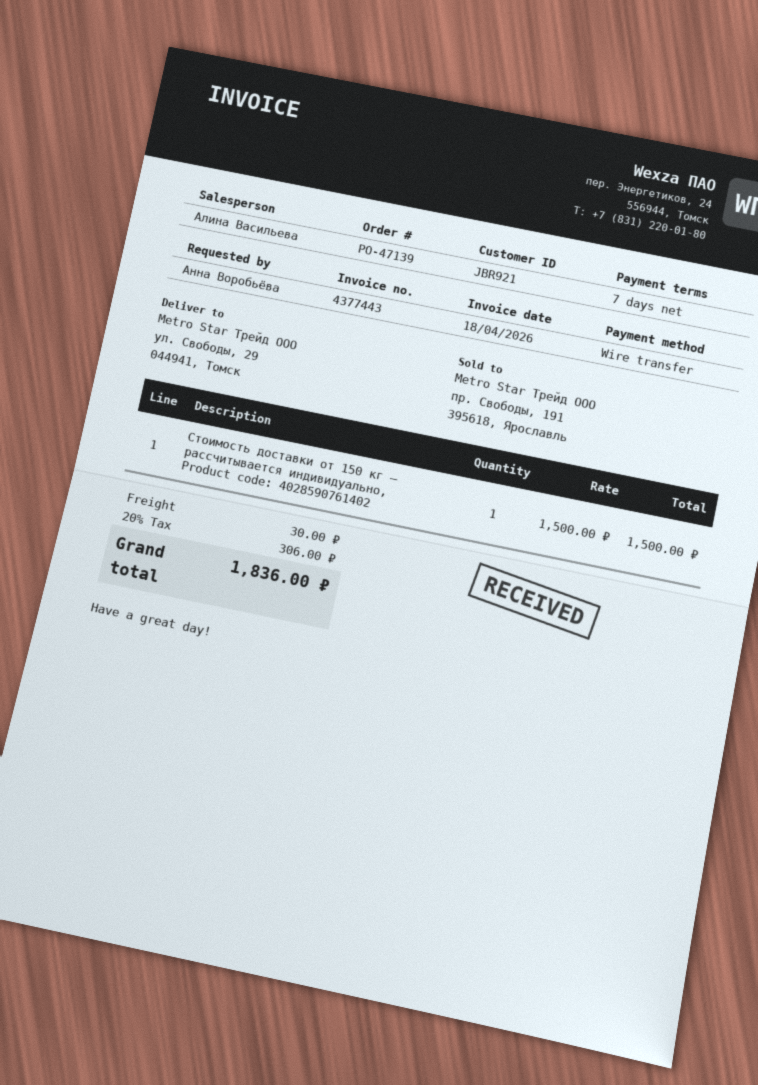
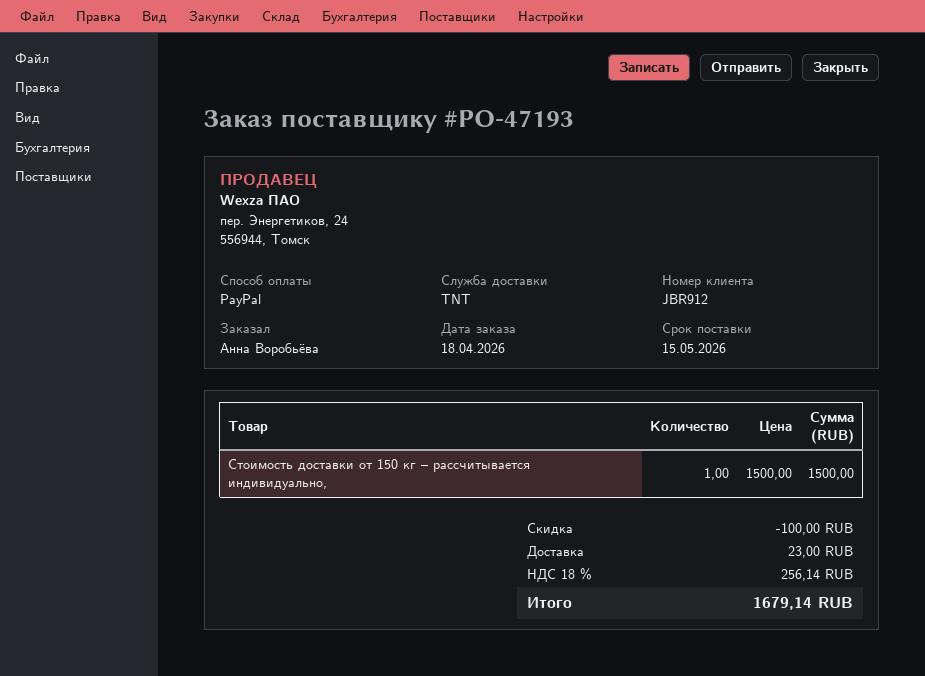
order number: PO-47139 -> PO-47193
customer number: JBR921 -> JBR912
payment method: bank transfer -> PayPal
discount: none -> 100.00
shipping: 30.00 -> 23.00
tax: 20% = 306.00 -> 18% = 256.14
total: 1836.00 -> 1679.14

